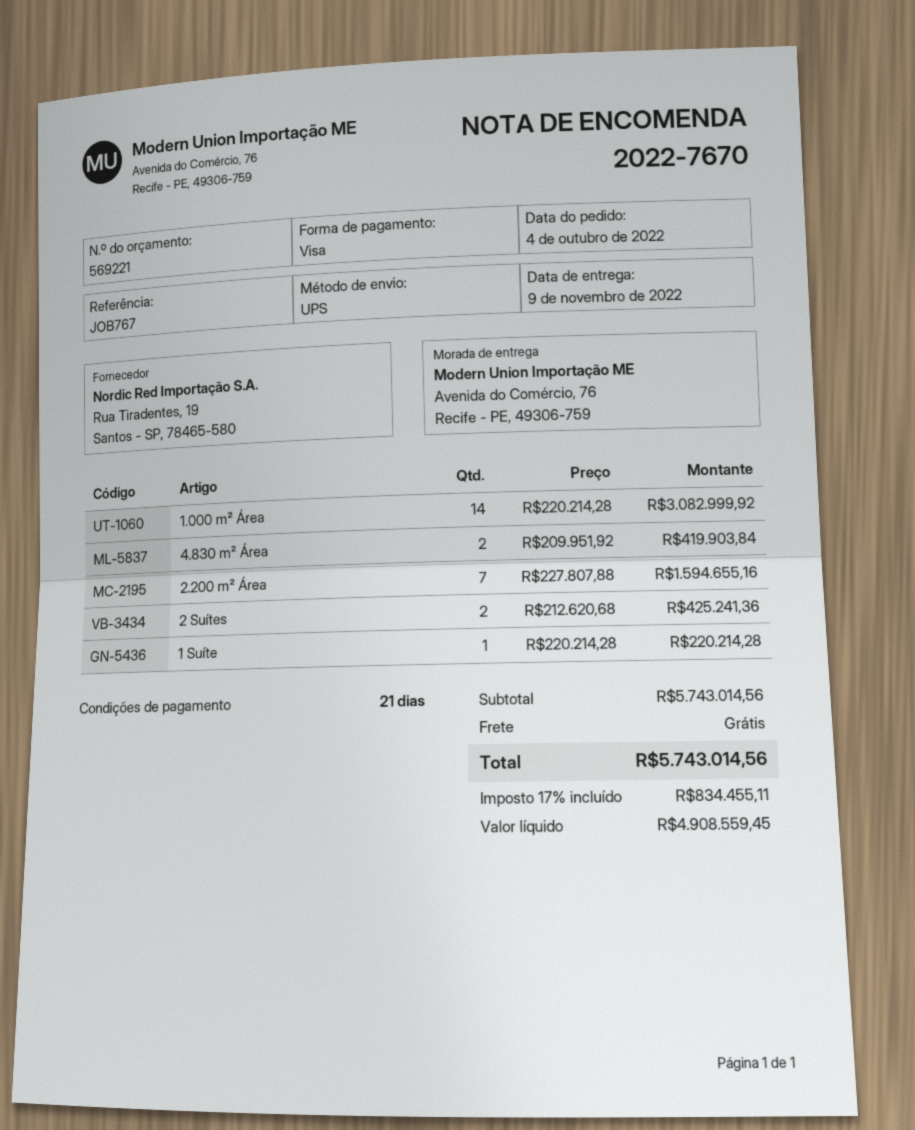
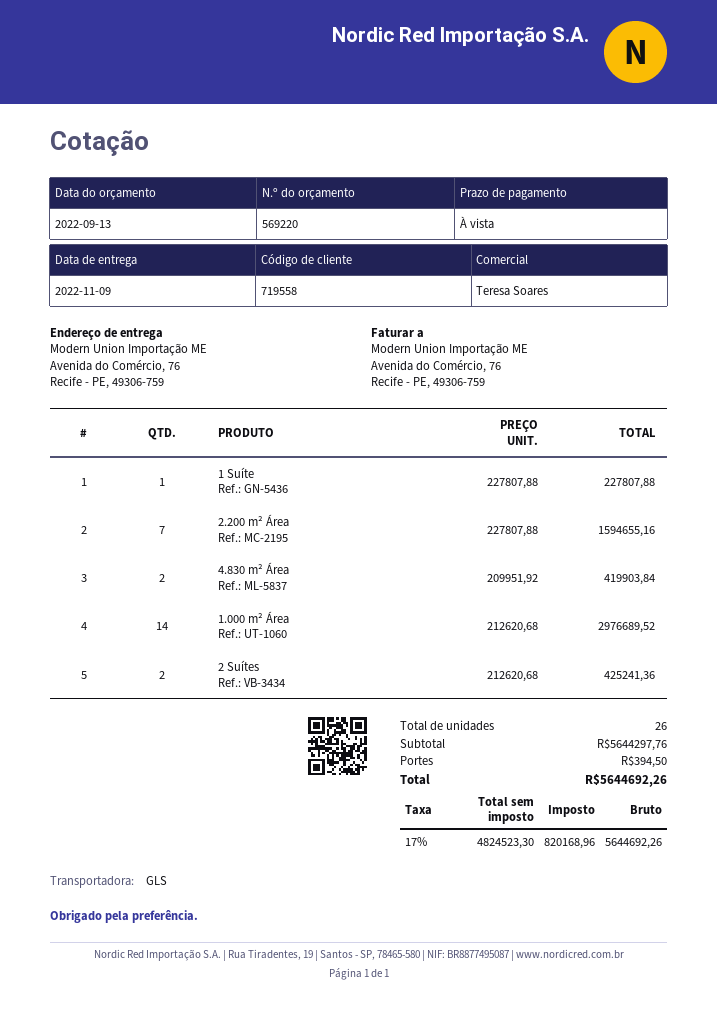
quote number: 569221 -> 569220
payment terms: 21 days -> on receipt
shipping method: UPS -> GLS
1.000 m² Área: 14 x 220214.28 = 3082999.92 -> 14 x 212620.68 = 2976689.52
1 Suíte: 1 x 220214.28 = 220214.28 -> 1 x 227807.88 = 227807.88
subtotal: 5743014.56 -> 5644297.76
shipping: 0.00 -> 394.50
net: 4908559.45 -> 4824523.30
tax: 17% = 834455.11 -> 17% = 820168.96
total: 5743014.56 -> 5644692.26

